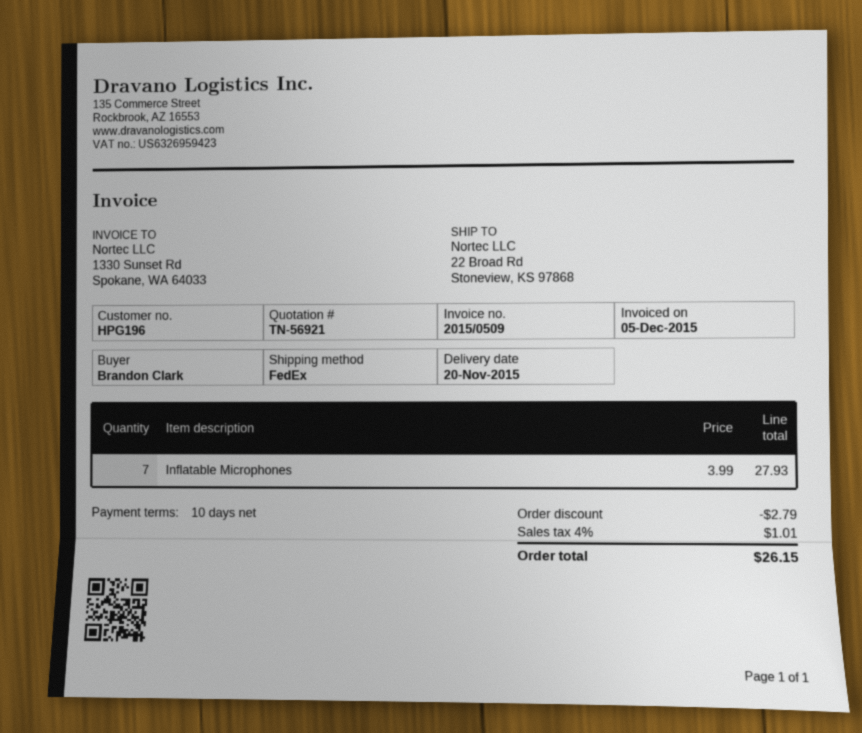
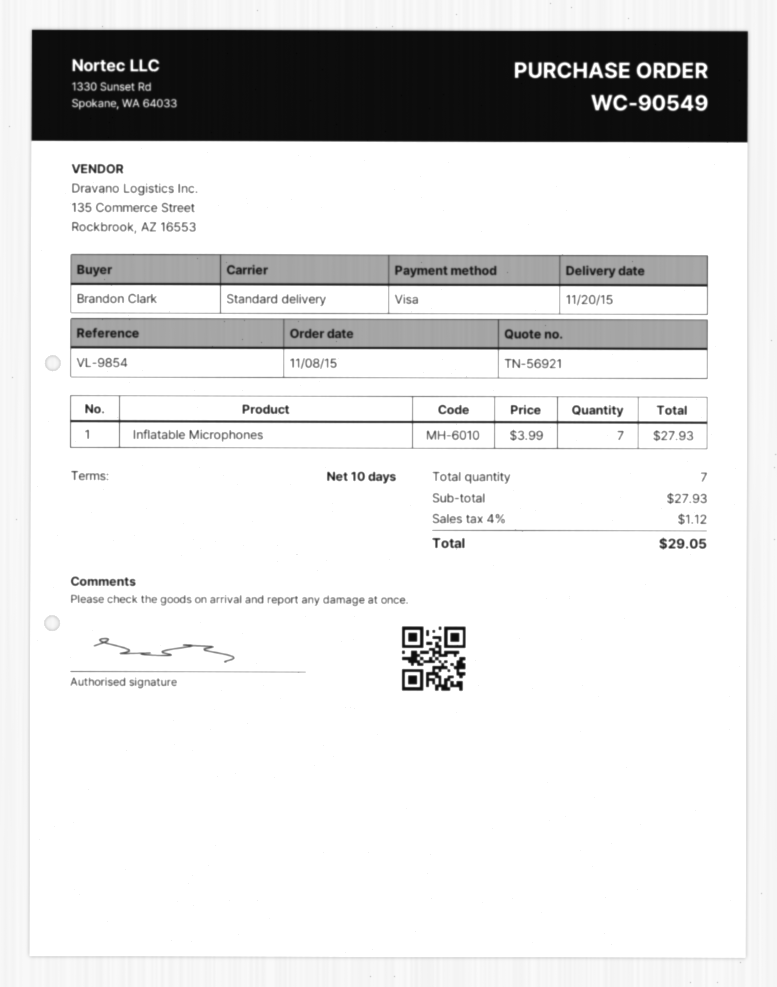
shipping method: FedEx -> standard
discount: 2.79 -> none
tax: 4% = 1.01 -> 4% = 1.12
total: 26.15 -> 29.05

